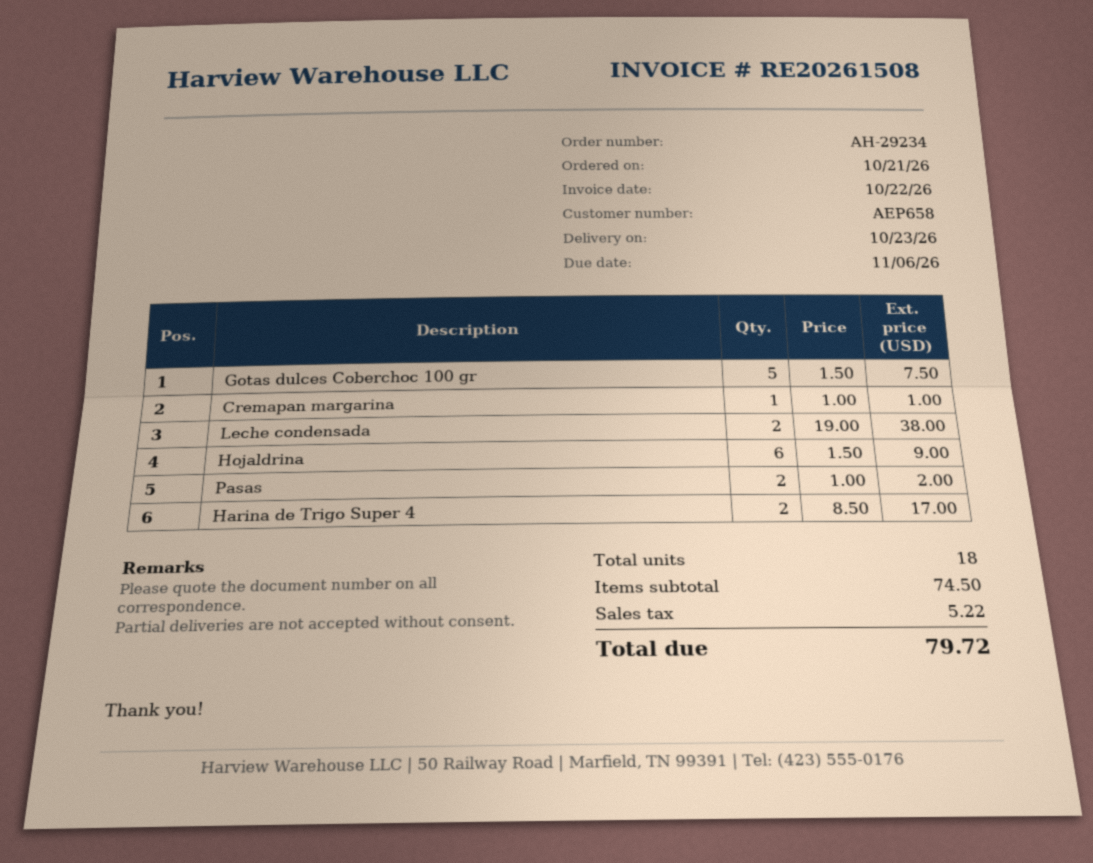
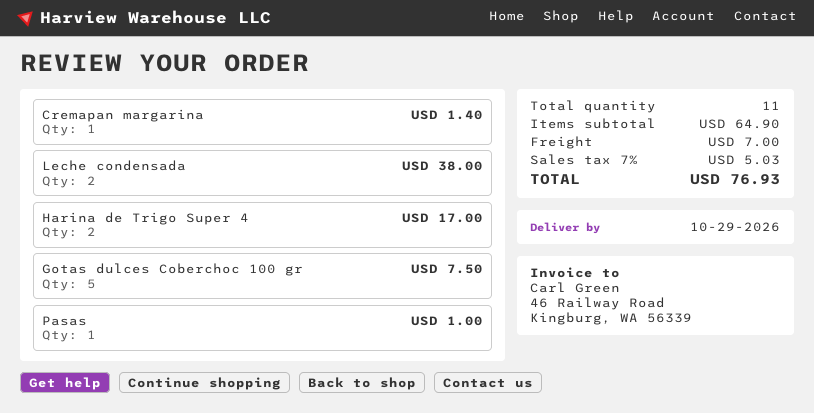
delivery date: 2026-10-23 -> 2026-10-29
Cremapan margarina: 1 for 1.00 -> 1 for 1.40
Hojaldrina: 6 for 9.00 -> none
Pasas: 2 for 2.00 -> 1 for 1.00
total quantity: 18 -> 11
subtotal: 74.50 -> 64.90
shipping: none -> 7.00
tax: 5.22 -> 5.03
total: 79.72 -> 76.93

